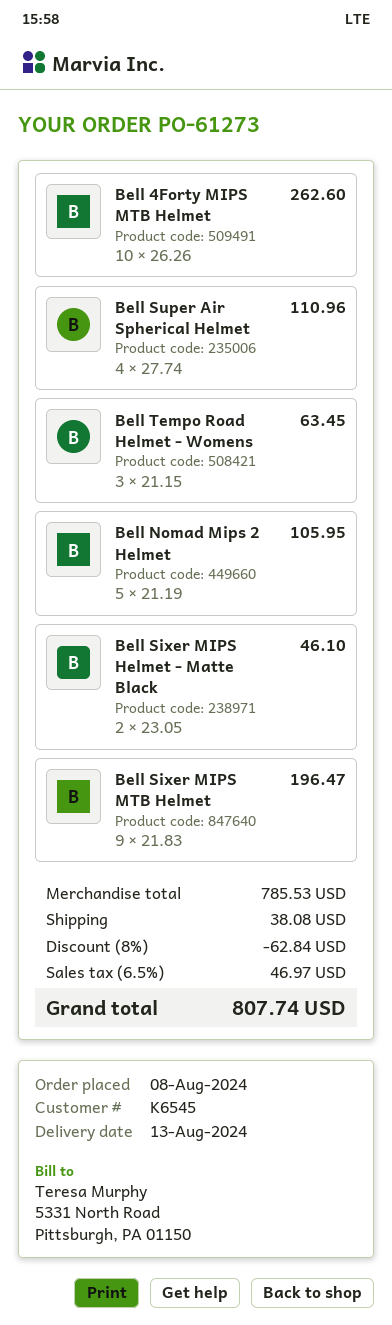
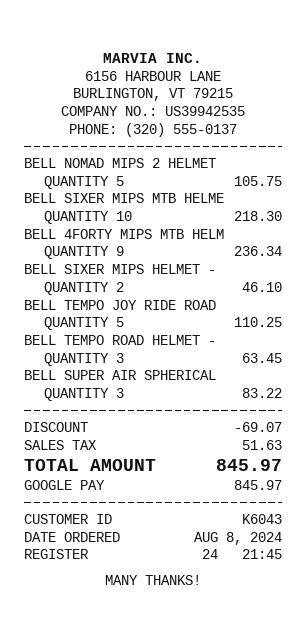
customer number: K6545 -> K6043
Bell 4Forty MIPS MTB Helmet: 10 for 262.60 -> 9 for 236.34
Bell Super Air Spherical Helmet: 4 for 110.96 -> 3 for 83.22
Bell Nomad Mips 2 Helmet: 5 for 105.95 -> 5 for 105.75
Bell Sixer MIPS MTB Helmet: 9 for 196.47 -> 10 for 218.30
BELL TEMPO JOY RIDE ROAD: none -> 5 for 110.25
discount: 62.84 -> 69.07
shipping: 38.08 -> none
tax: 46.97 -> 51.63
total: 807.74 -> 845.97

